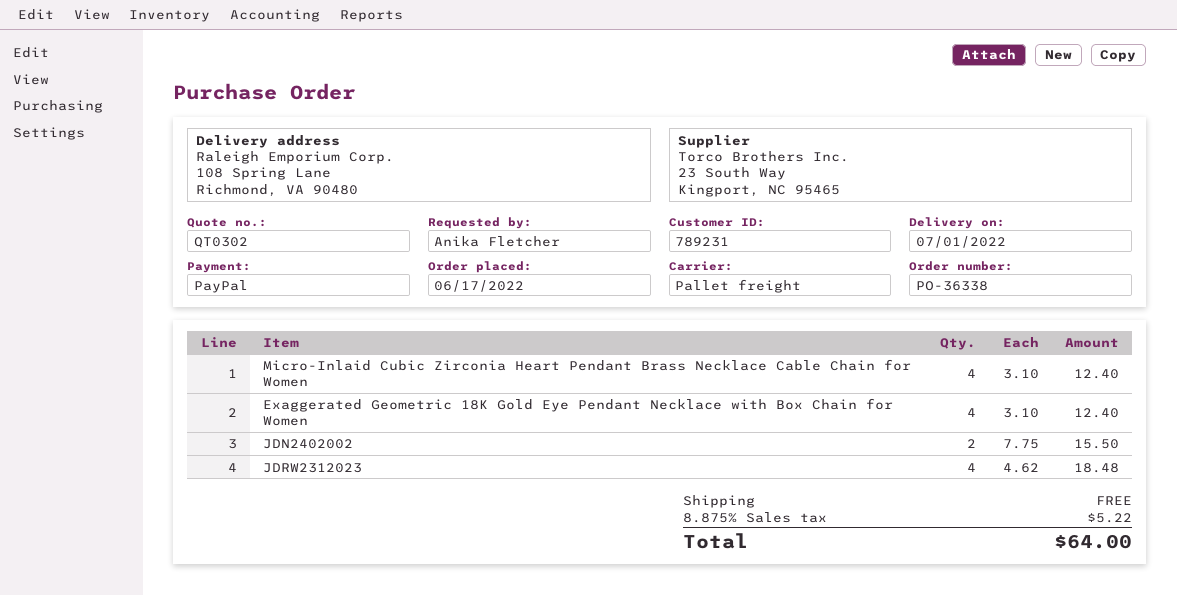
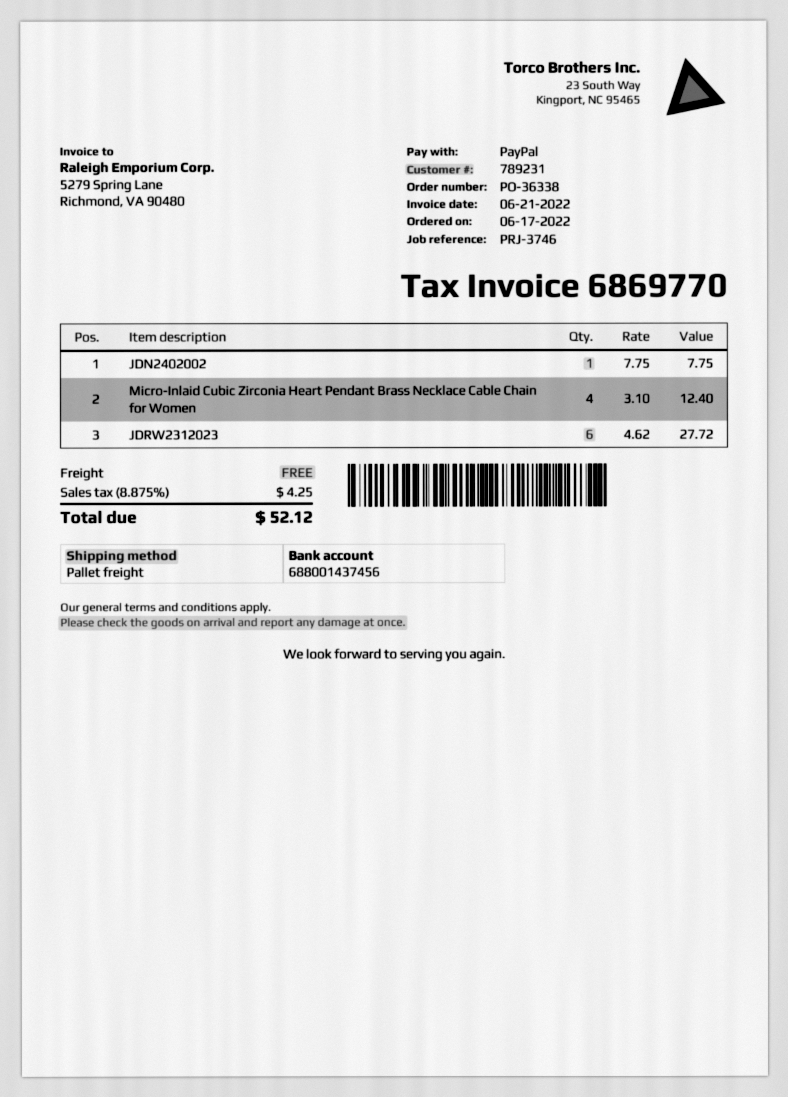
Exaggerated Geometric 18K Gold Eye Pendant Necklace with Box Chain for Women: 4 x 3.10 = 12.40 -> none
JDN2402002: 2 x 7.75 = 15.50 -> 1 x 7.75 = 7.75
JDRW2312023: 4 x 4.62 = 18.48 -> 6 x 4.62 = 27.72
tax: 8.875% = 5.22 -> 8.875% = 4.25
total: 64.00 -> 52.12

